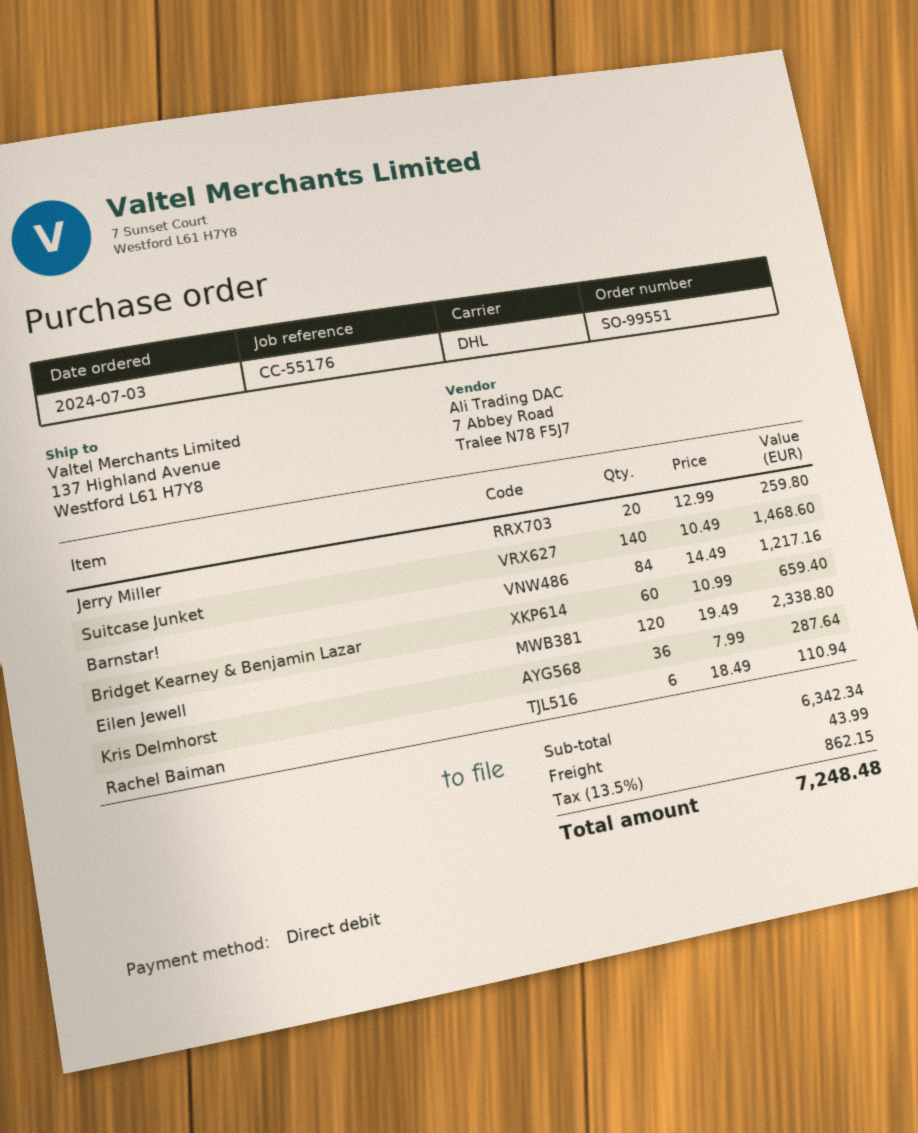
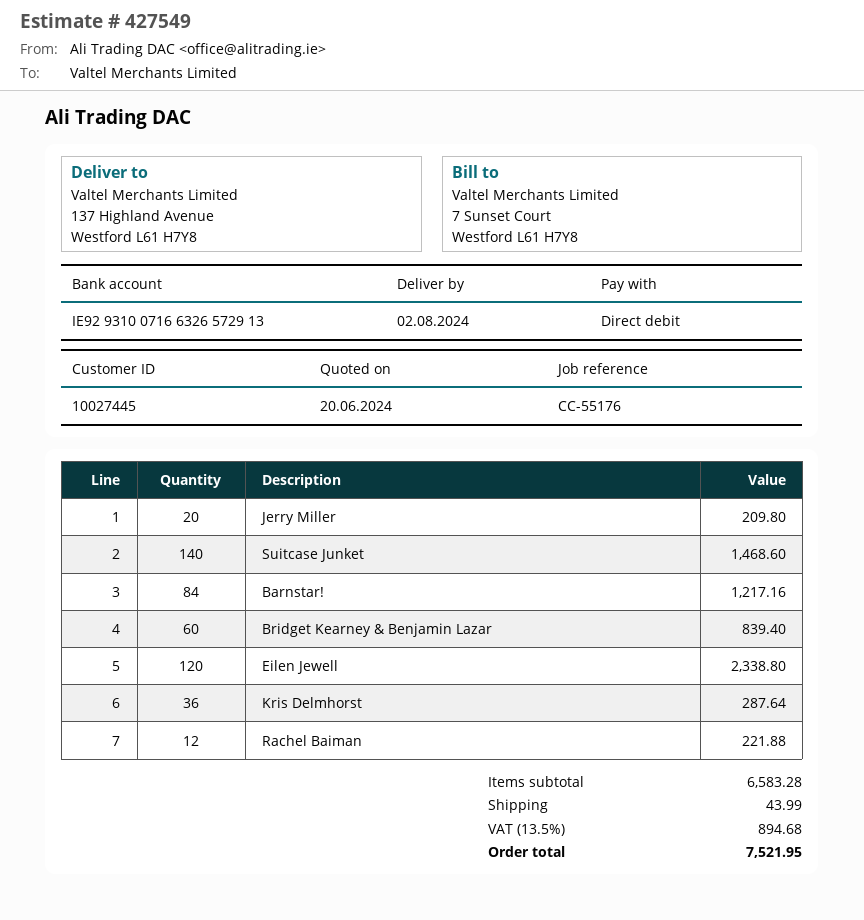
Jerry Miller: 20 for 259.80 -> 20 for 209.80
Bridget Kearney & Benjamin Lazar: 60 for 659.40 -> 60 for 839.40
Rachel Baiman: 6 for 110.94 -> 12 for 221.88
subtotal: 6342.34 -> 6583.28
tax: 13.5% = 862.15 -> 13.5% = 894.68
total: 7248.48 -> 7521.95

